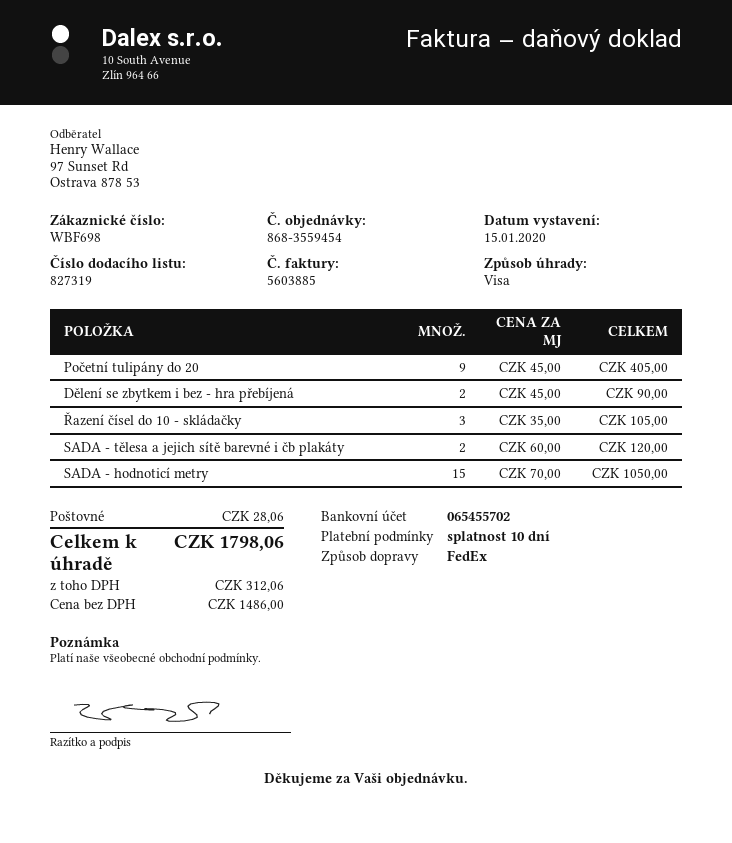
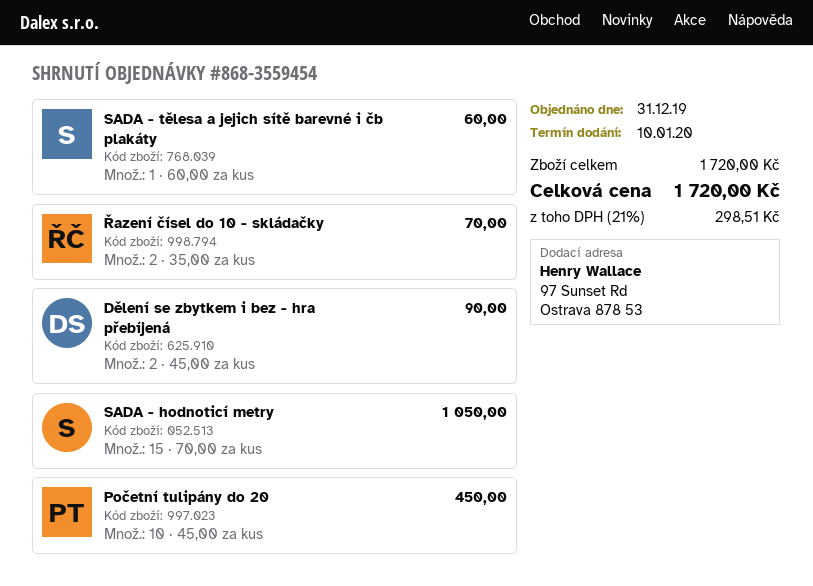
Početní tulipány do 20: 9 x 45.00 = 405.00 -> 10 x 45.00 = 450.00
Řazení čísel do 10 - skládačky: 3 x 35.00 = 105.00 -> 2 x 35.00 = 70.00
SADA - tělesa a jejich sítě barevné i čb plakáty: 2 x 60.00 = 120.00 -> 1 x 60.00 = 60.00
shipping: 28.06 -> none
tax: 312.06 -> 298.51
total: 1798.06 -> 1720.00

